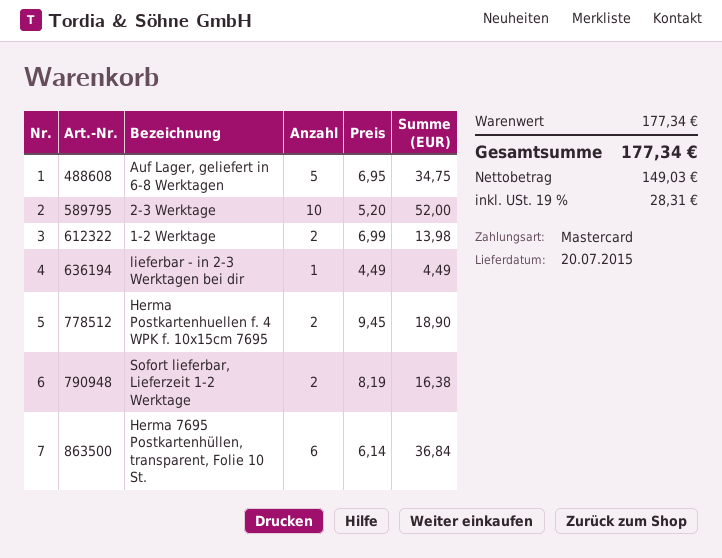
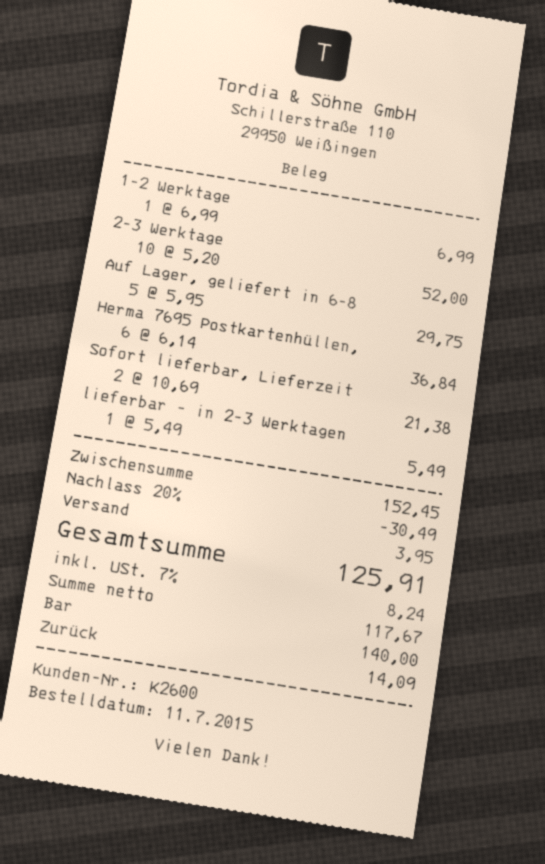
payment method: Mastercard -> cash
Auf Lager, geliefert in 6-8 Werktagen: 5 x 6.95 = 34.75 -> 5 x 5.95 = 29.75
1-2 Werktage: 2 x 6.99 = 13.98 -> 1 x 6.99 = 6.99
lieferbar - in 2-3 Werktagen bei dir: 1 x 4.49 = 4.49 -> 1 x 5.49 = 5.49
Herma Postkartenhuellen f. 4 WPK f. 10x15cm 7695: 2 x 9.45 = 18.90 -> none
Sofort lieferbar, Lieferzeit 1-2 Werktage: 2 x 8.19 = 16.38 -> 2 x 10.69 = 21.38
subtotal: 177.34 -> 152.45
discount: none -> 20% = 30.49
shipping: none -> 3.95
net: 149.03 -> 117.67
tax: 19% = 28.31 -> 7% = 8.24
total: 177.34 -> 125.91

